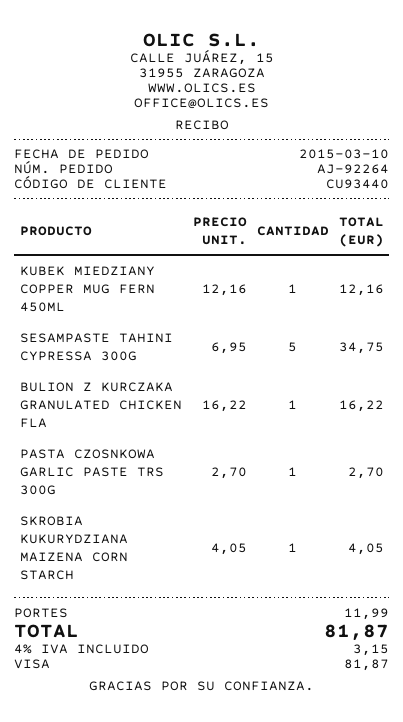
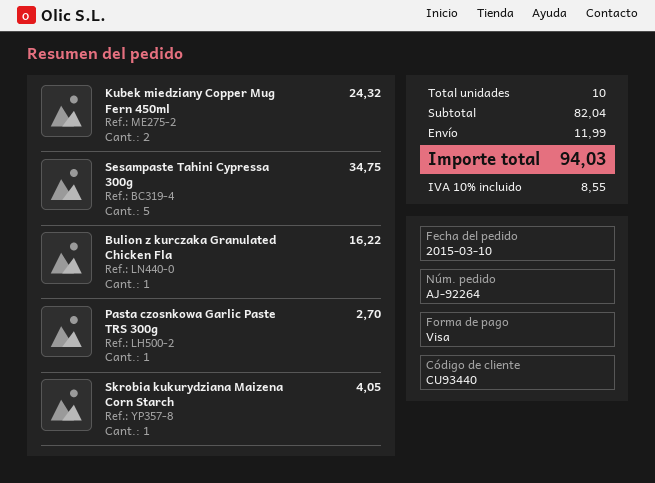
KUBEK MIEDZIANY COPPER MUG FERN 450ML: 1 for 12.16 -> 2 for 24.32
tax: 4% = 3.15 -> 10% = 8.55
total: 81.87 -> 94.03

